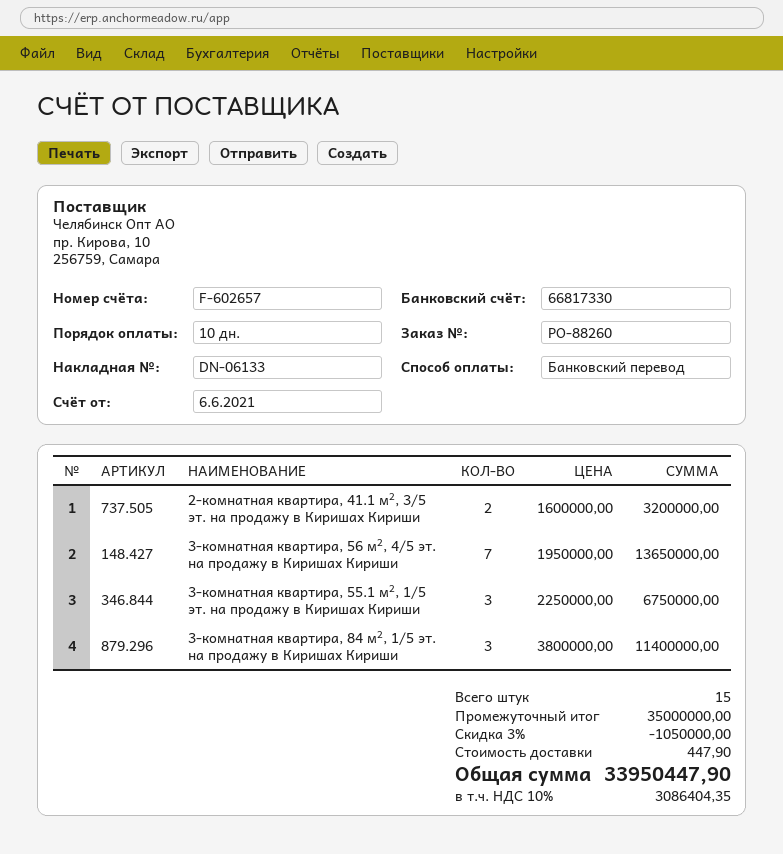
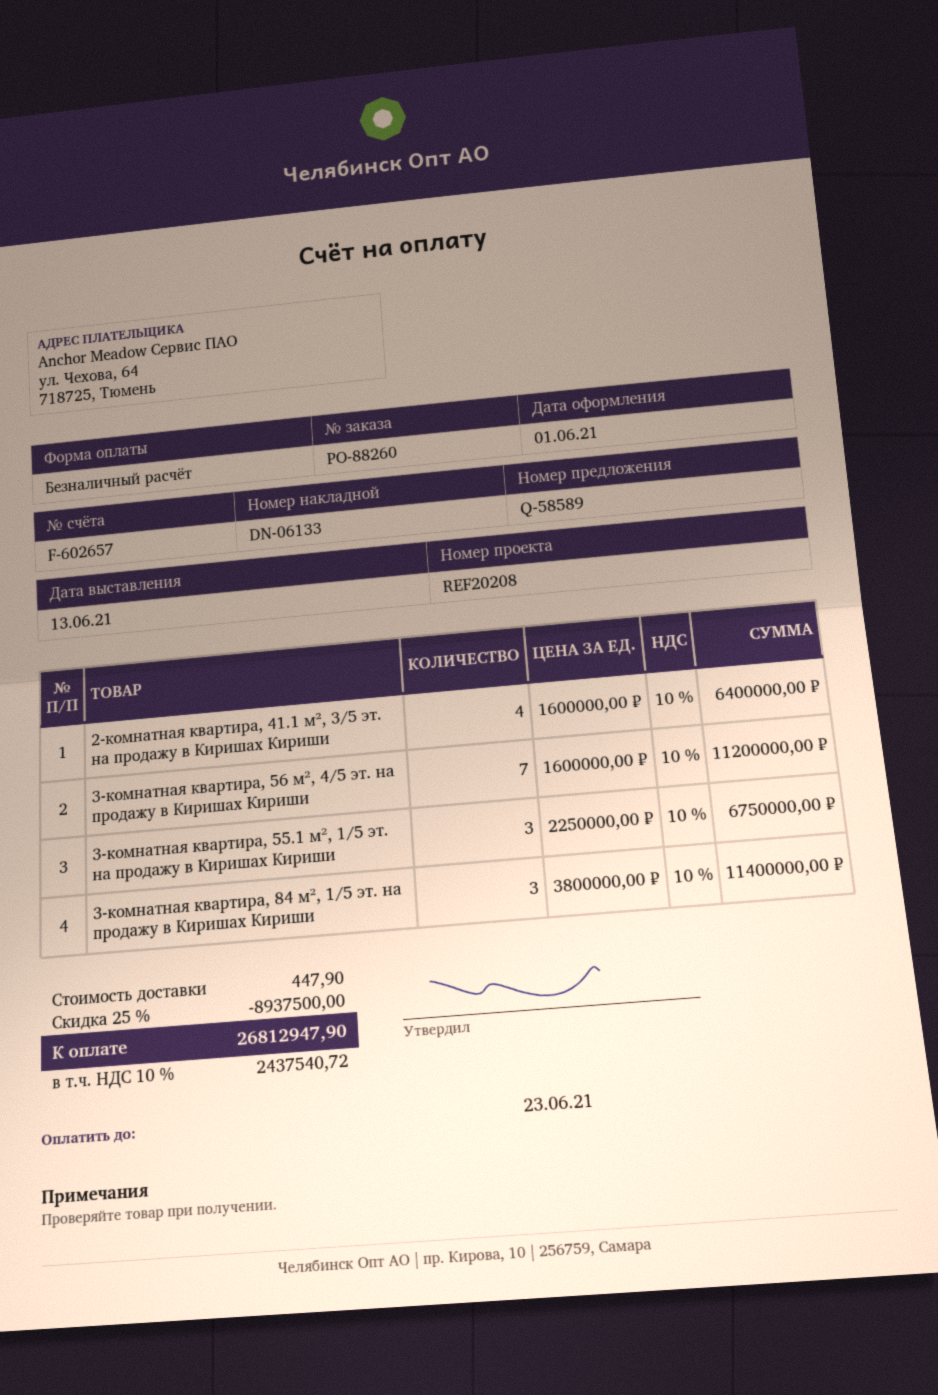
invoice date: 2021-06-06 -> 2021-06-13
2-комнатная квартира, 41.1 м², 3/5 эт. на продажу в Киришах Кириши: 2 x 1600000.00 = 3200000.00 -> 4 x 1600000.00 = 6400000.00
3-комнатная квартира, 56 м², 4/5 эт. на продажу в Киришах Кириши: 7 x 1950000.00 = 13650000.00 -> 7 x 1600000.00 = 11200000.00
discount: 3% = 1050000.00 -> 25% = 8937500.00
tax: 10% = 3086404.35 -> 10% = 2437540.72
total: 33950447.90 -> 26812947.90

